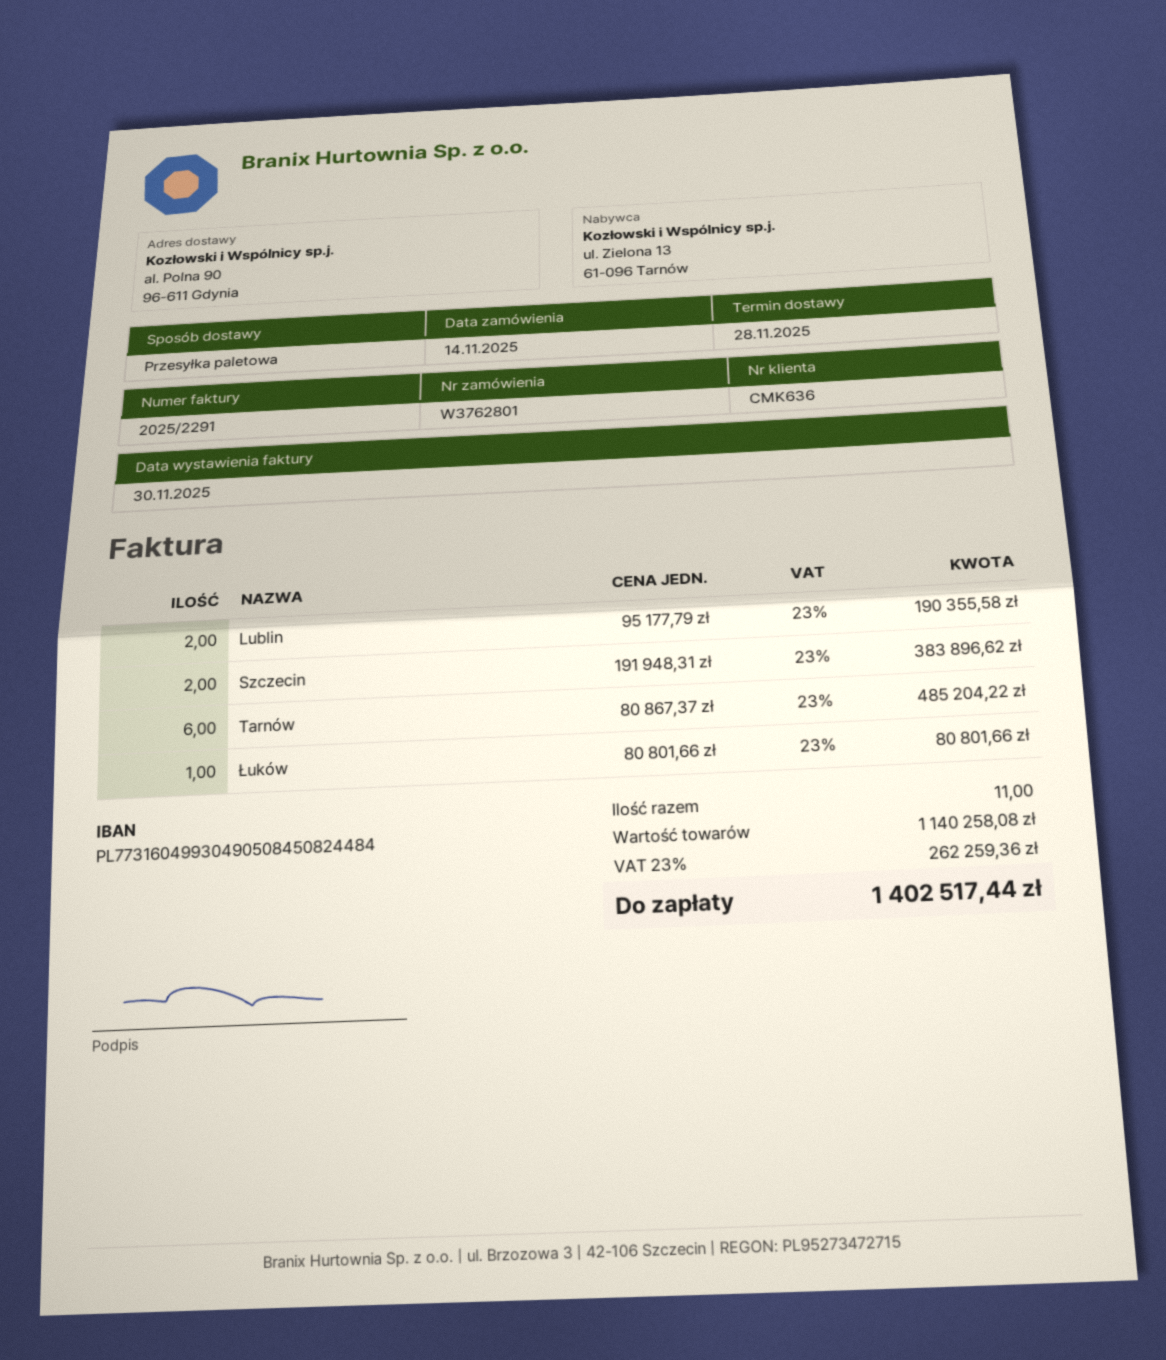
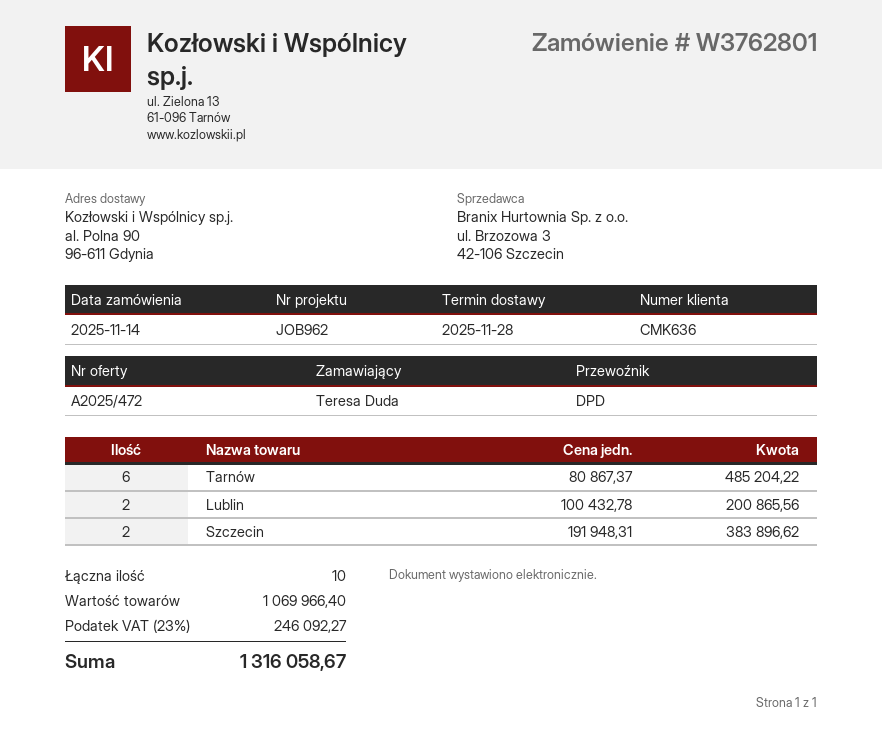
shipping method: pallet freight -> DPD
Lublin: 2 x 95177.79 = 190355.58 -> 2 x 100432.78 = 200865.56
Łuków: 1 x 80801.66 = 80801.66 -> none
total quantity: 11 -> 10
subtotal: 1140258.08 -> 1069966.40
tax: 23% = 262259.36 -> 23% = 246092.27
total: 1402517.44 -> 1316058.67

